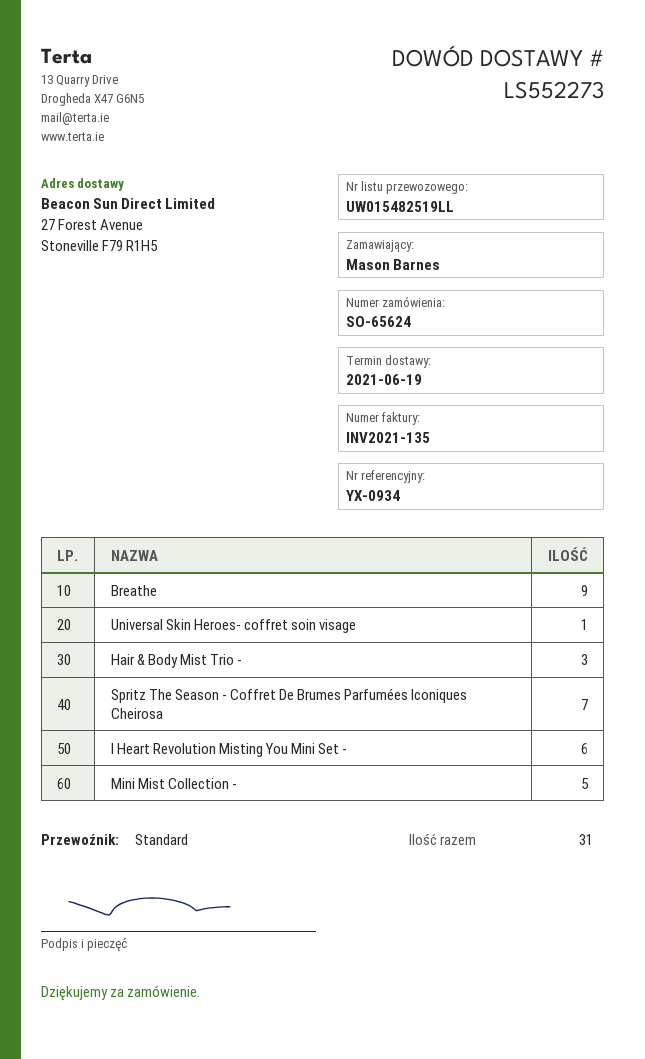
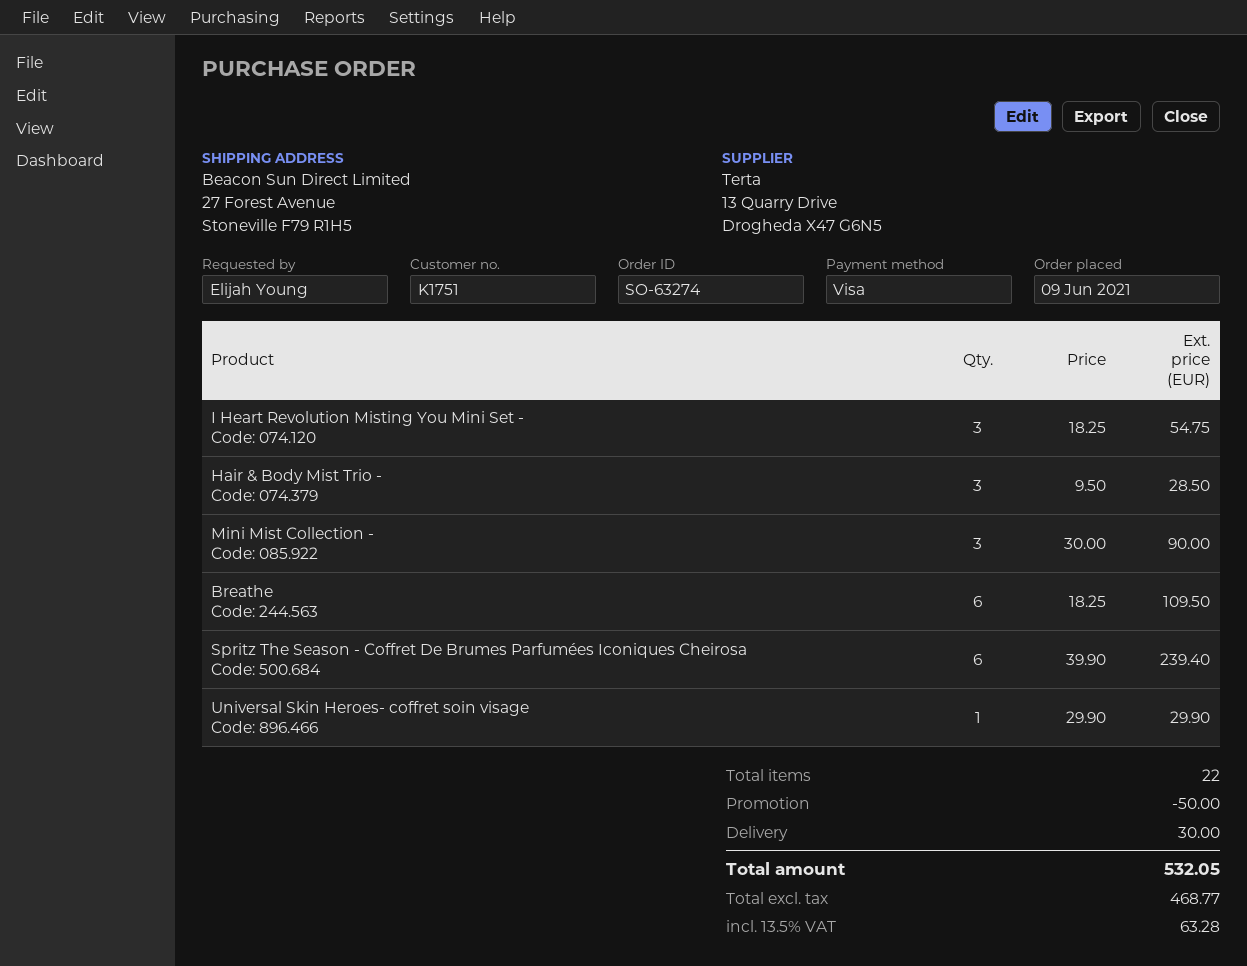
order number: SO-65624 -> SO-63274
ordered by: Mason Barnes -> Elijah Young
Breathe: 9 -> 6
Spritz The Season - Coffret De Brumes Parfumées Iconiques Cheirosa: 7 -> 6
I Heart Revolution Misting You Mini Set -: 6 -> 3
Mini Mist Collection -: 5 -> 3
total quantity: 31 -> 22

